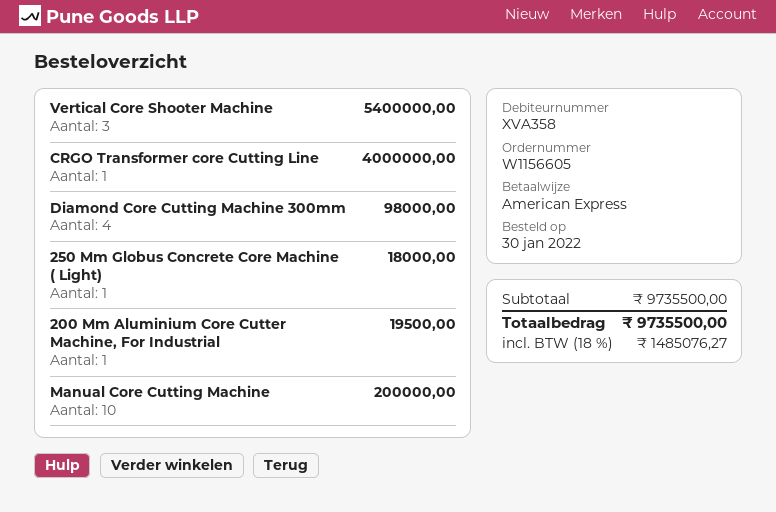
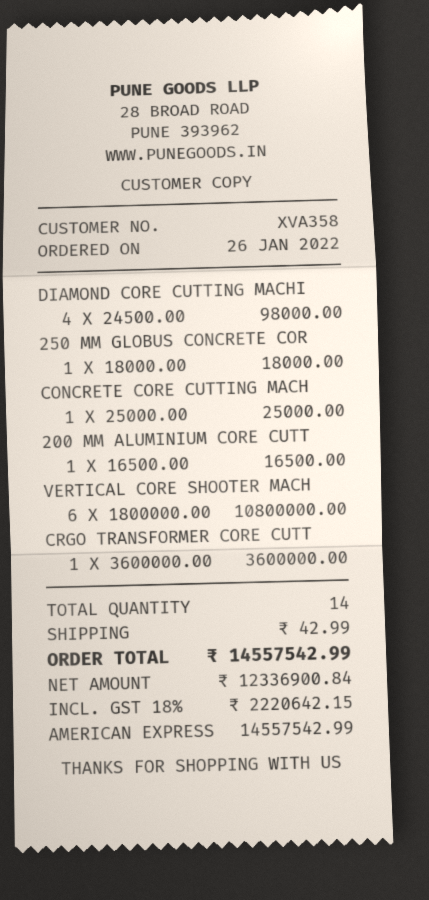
order date: 2022-01-30 -> 2022-01-26
Vertical Core Shooter Machine: 3 for 5400000.00 -> 6 for 10800000.00
CRGO Transformer core Cutting Line: 1 for 4000000.00 -> 1 for 3600000.00
200 Mm Aluminium Core Cutter Machine, For Industrial: 1 for 19500.00 -> 1 for 16500.00
Manual Core Cutting Machine: 10 for 200000.00 -> none
CONCRETE CORE CUTTING MACH: none -> 1 for 25000.00
shipping: none -> 42.99
tax: 18% = 1485076.27 -> 18% = 2220642.15
total: 9735500.00 -> 14557542.99

